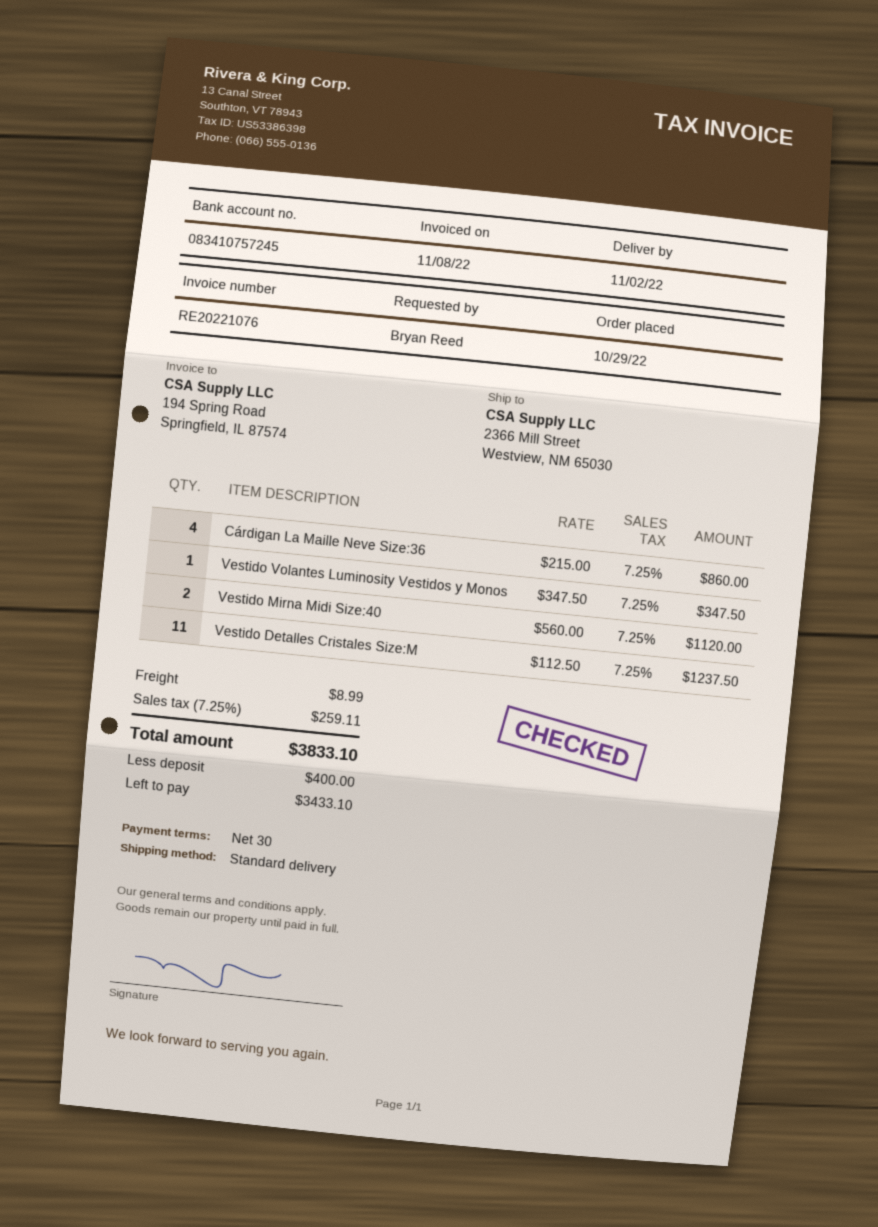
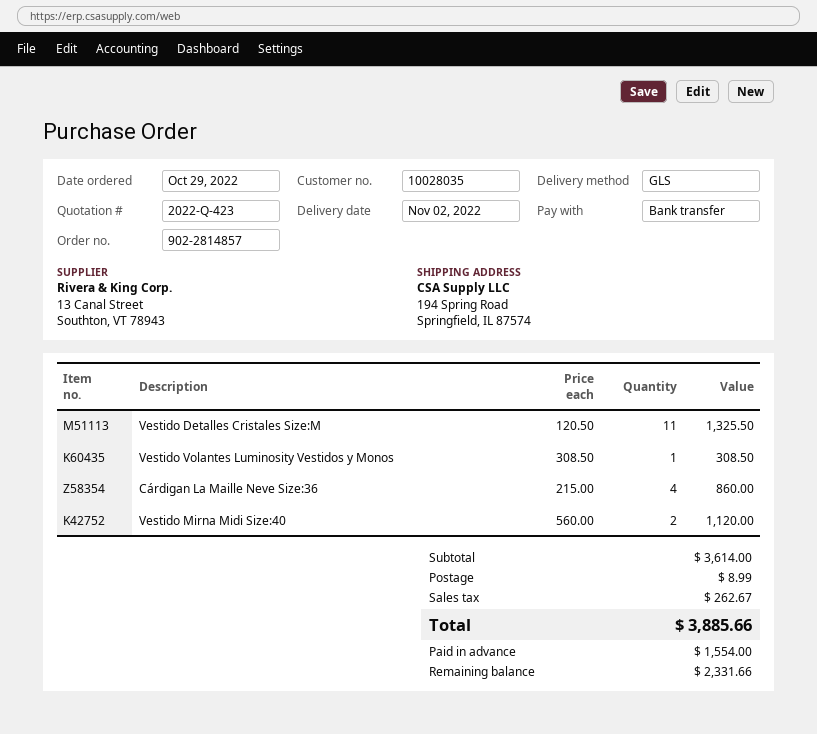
shipping method: standard -> GLS
ship to: 2366 Mill Street, Westview, NM 65030 -> 194 Spring Road, Springfield, IL 87574
Vestido Volantes Luminosity Vestidos y Monos: 1 x 347.50 = 347.50 -> 1 x 308.50 = 308.50
Vestido Detalles Cristales Size:M: 11 x 112.50 = 1237.50 -> 11 x 120.50 = 1325.50
tax: 259.11 -> 262.67
total: 3833.10 -> 3885.66
deposit: 400.00 -> 1554.00
balance: 3433.10 -> 2331.66

